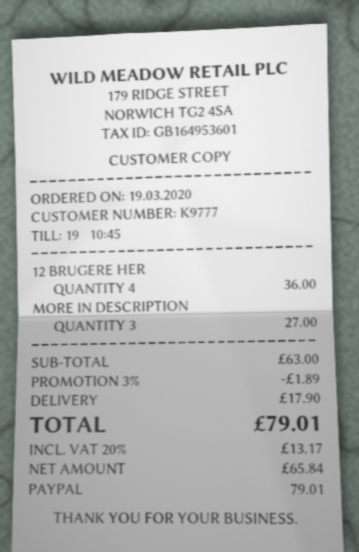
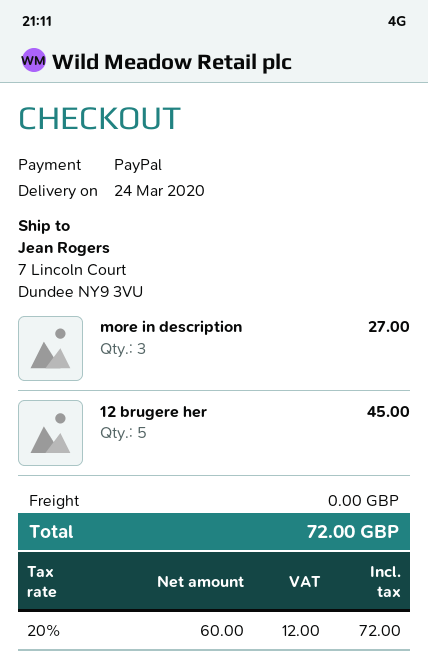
12 BRUGERE HER: 4 for 36.00 -> 5 for 45.00
discount: 3% = 1.89 -> none
shipping: 17.90 -> 0.00
net: 65.84 -> 60.00
tax: 20% = 13.17 -> 20% = 12.00
total: 79.01 -> 72.00

